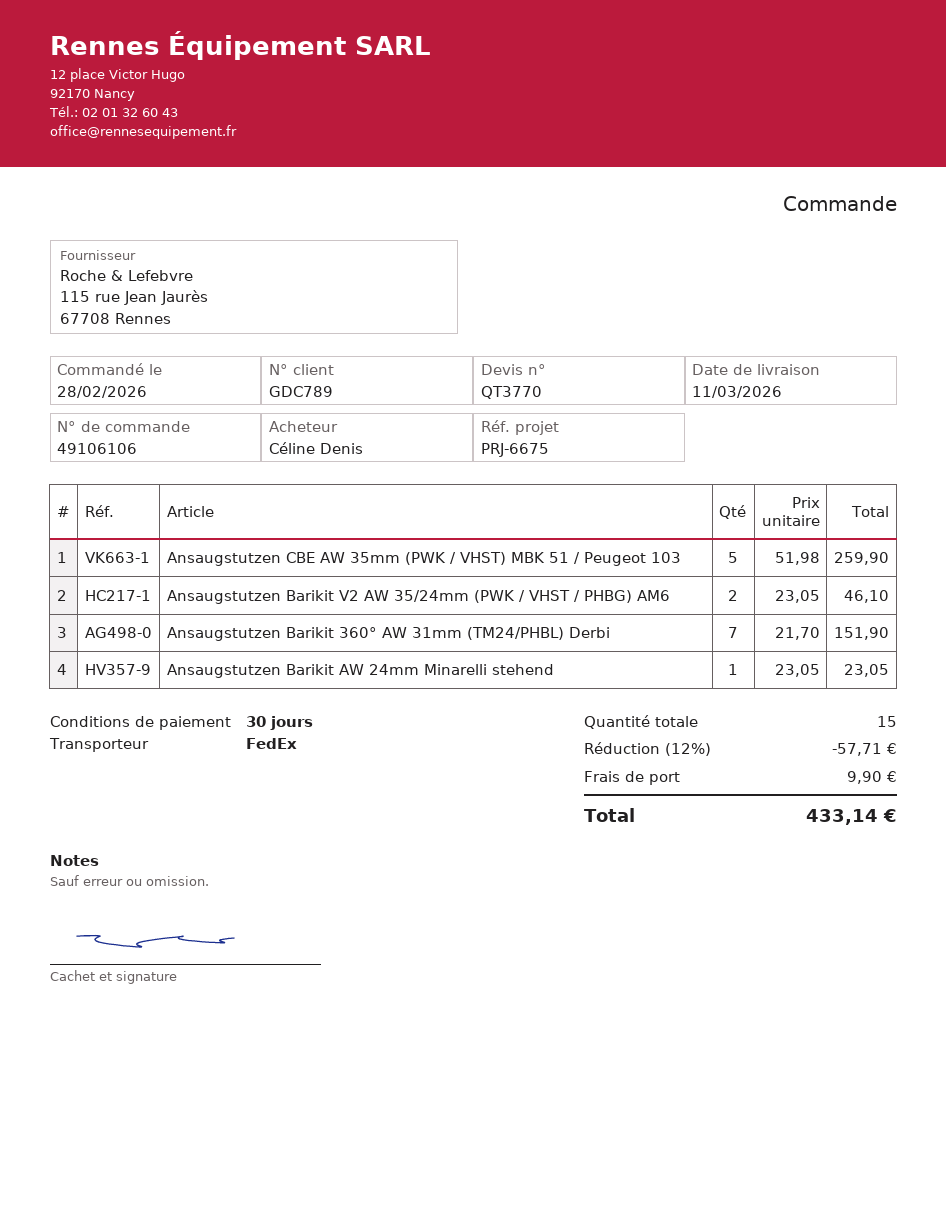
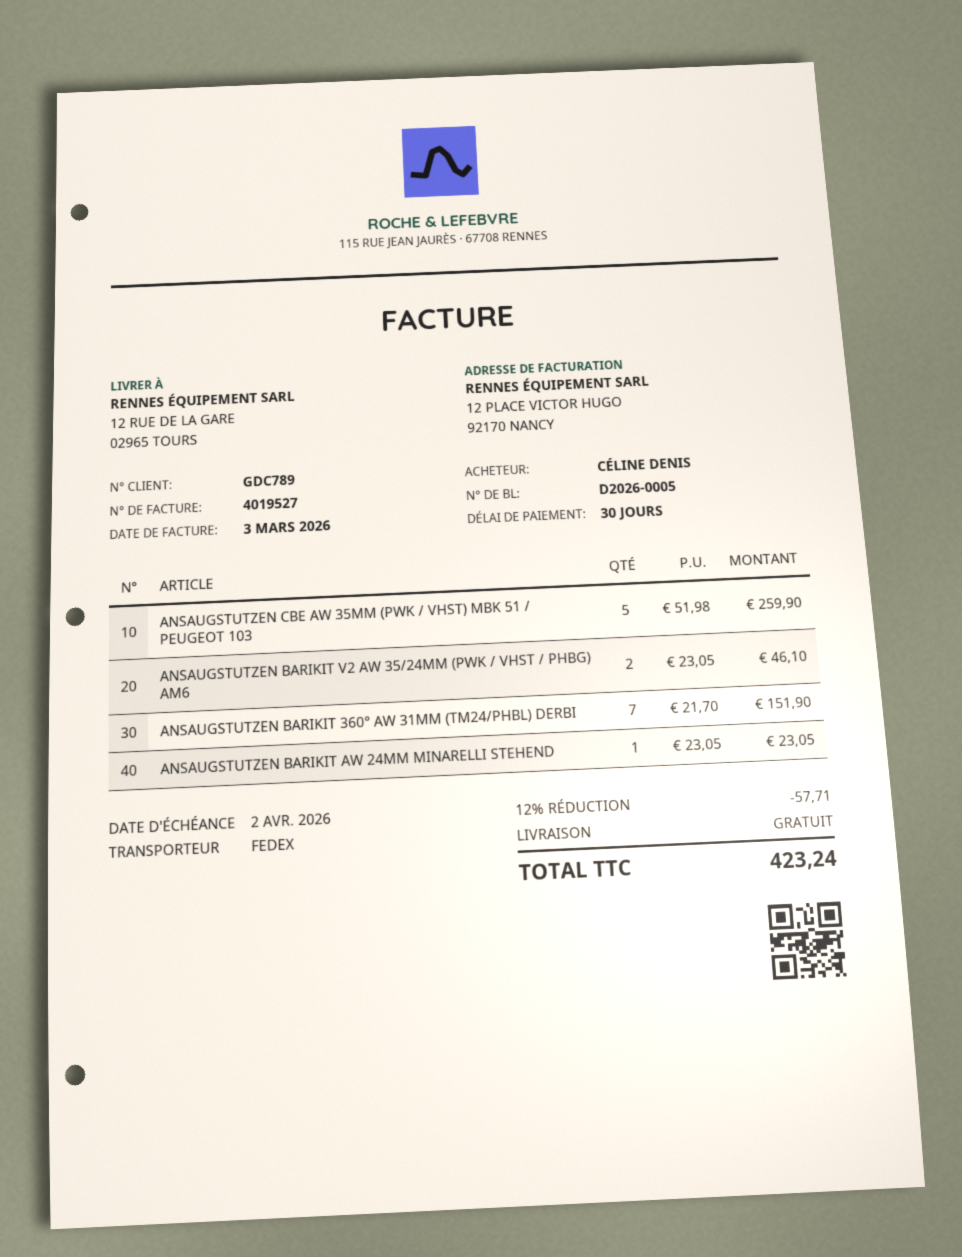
shipping: 9.90 -> 0.00
total: 433.14 -> 423.24

